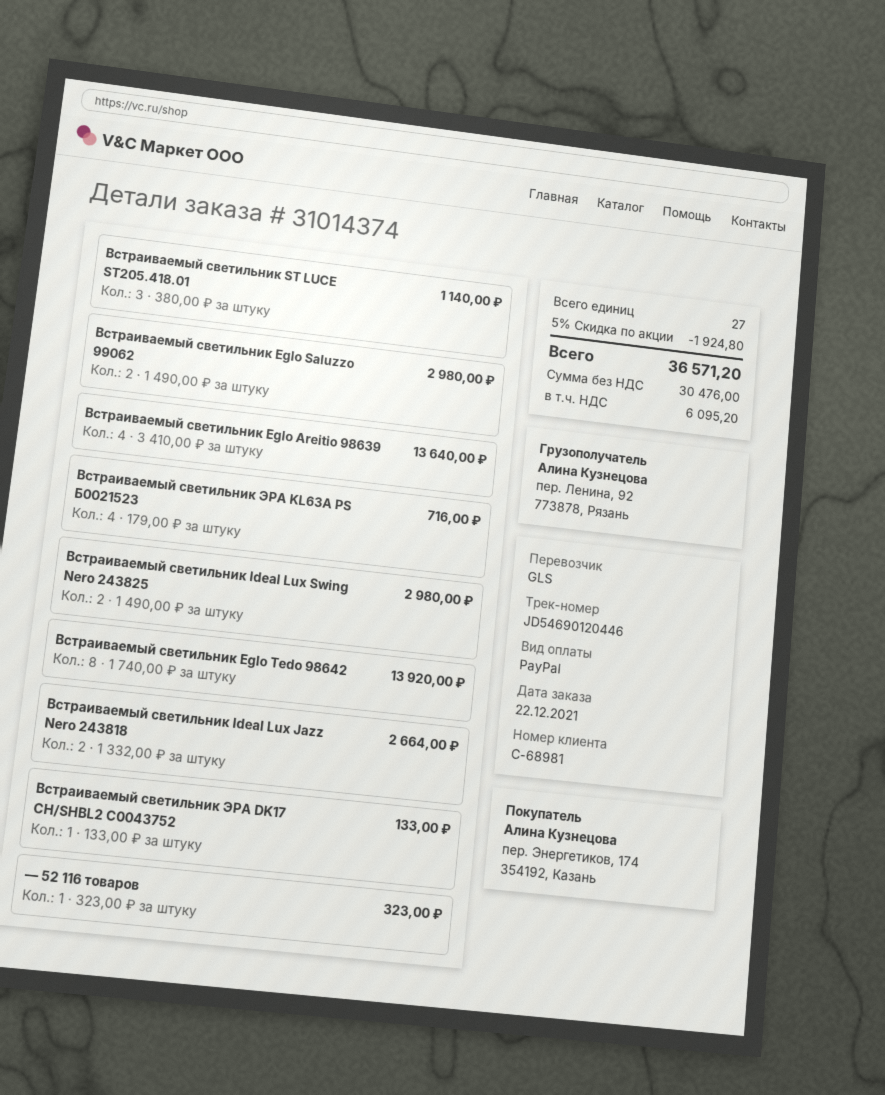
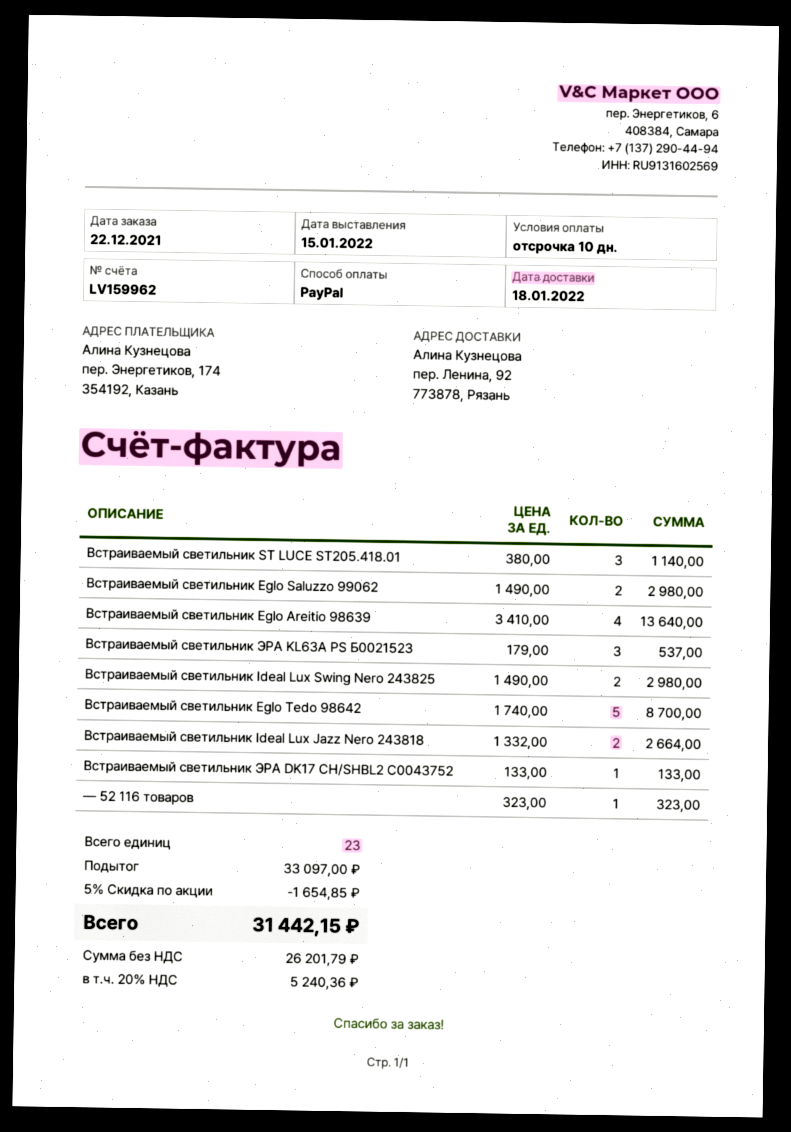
Встраиваемый светильник ЭРА KL63A PS Б0021523: 4 x 179.00 = 716.00 -> 3 x 179.00 = 537.00
Встраиваемый светильник Eglo Tedo 98642: 8 x 1740.00 = 13920.00 -> 5 x 1740.00 = 8700.00
total quantity: 27 -> 23
discount: 5% = 1924.80 -> 5% = 1654.85
net: 30476.00 -> 26201.79
tax: 6095.20 -> 5240.36
total: 36571.20 -> 31442.15

